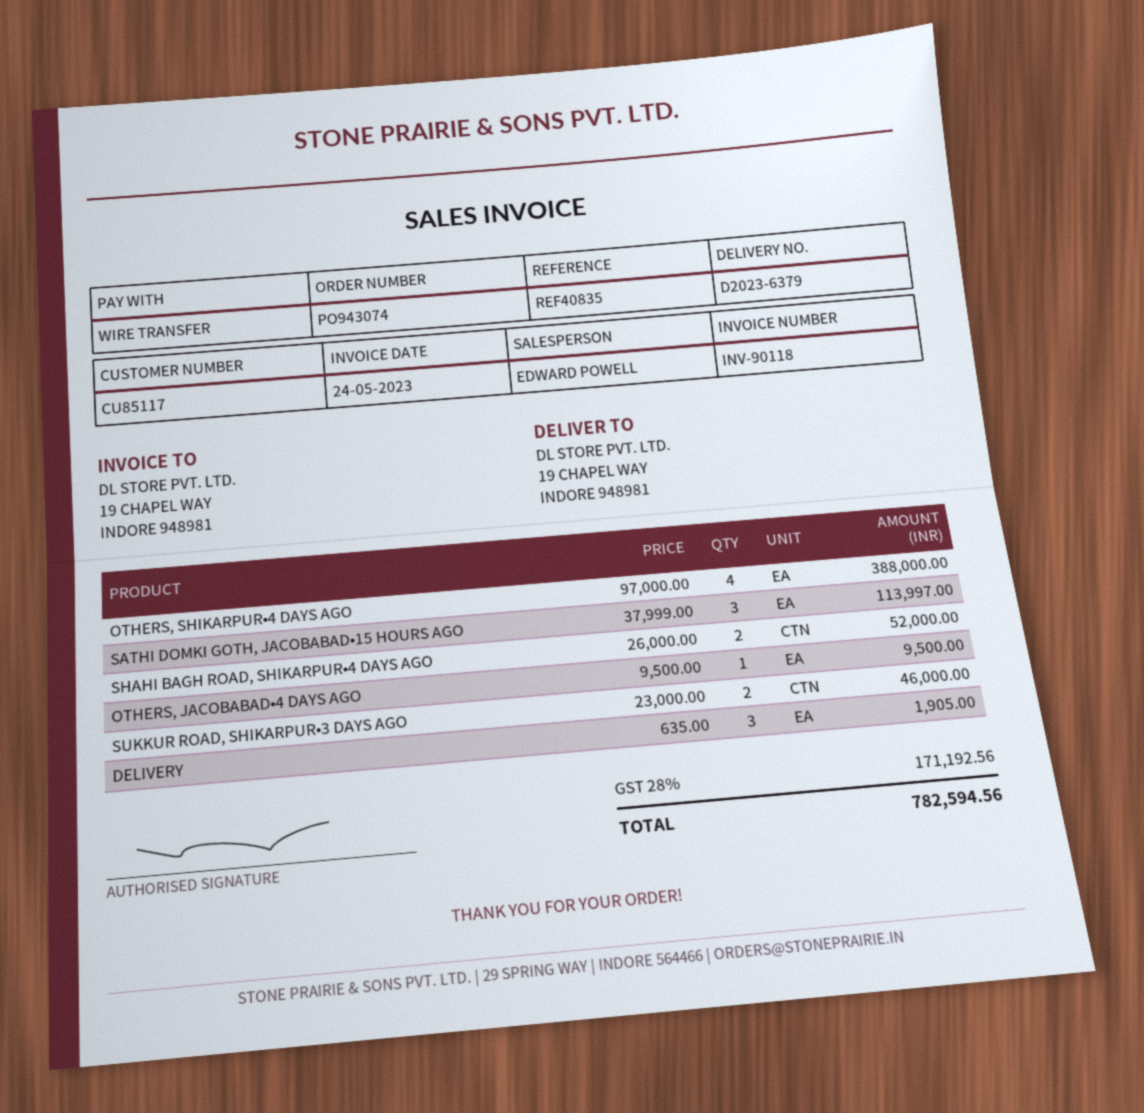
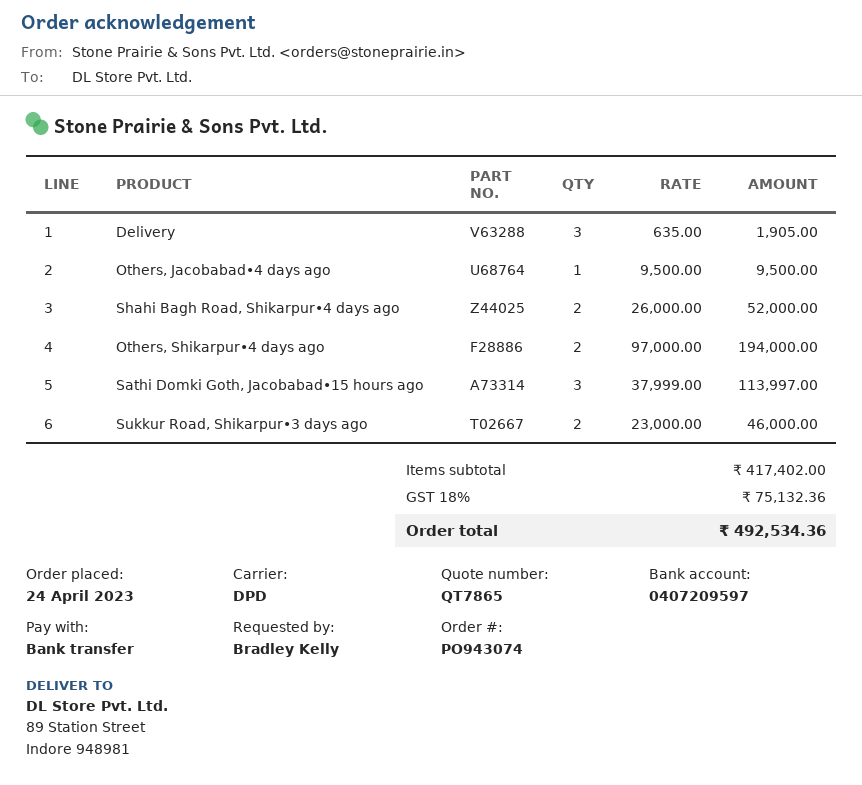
ship to: 19 CHAPEL WAY, INDORE 948981 -> 89 Station Street, Indore 948981
OTHERS, SHIKARPUR•4 DAYS AGO: 4 x 97000.00 = 388000.00 -> 2 x 97000.00 = 194000.00
tax: 28% = 171192.56 -> 18% = 75132.36
total: 782594.56 -> 492534.36

